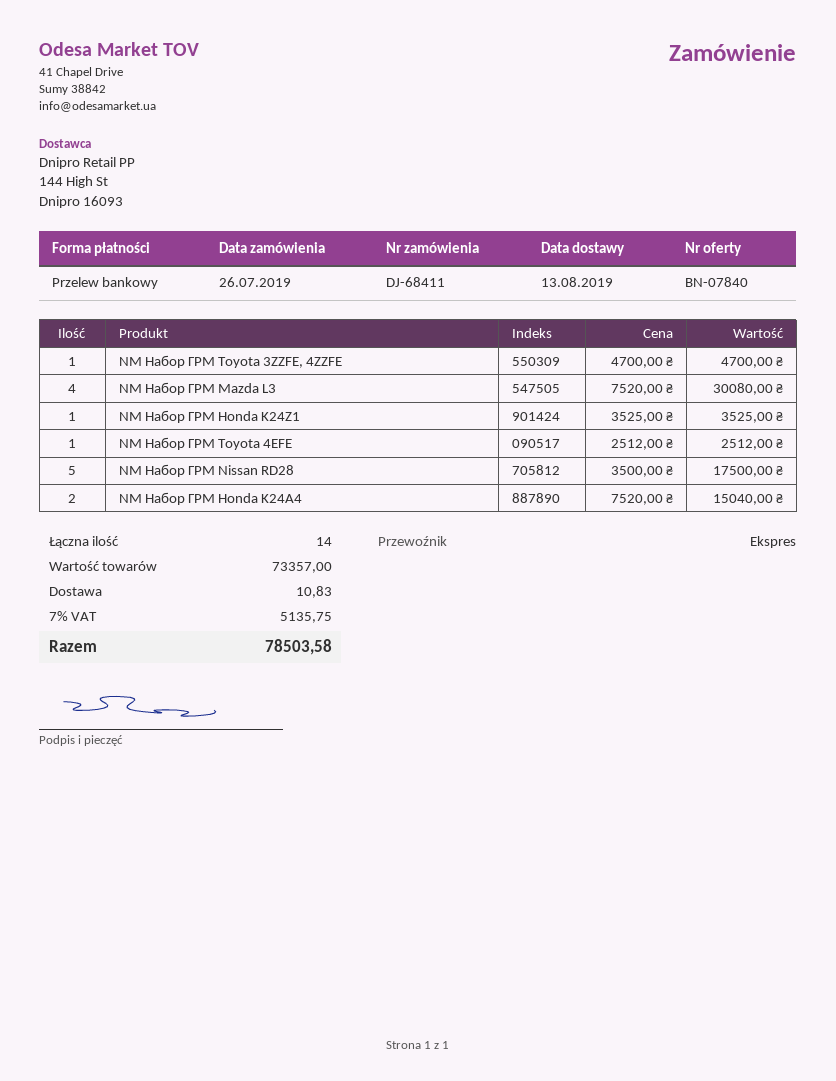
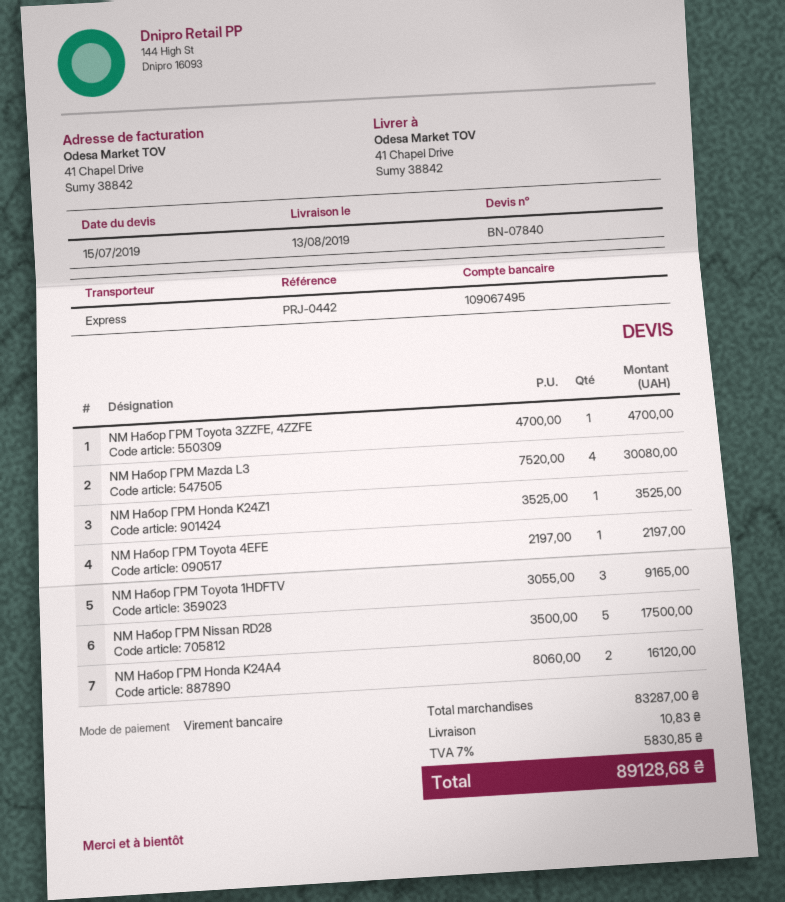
NM Набор ГРМ Toyota 4EFE: 1 x 2512.00 = 2512.00 -> 1 x 2197.00 = 2197.00
NM Набор ГРМ Honda K24A4: 2 x 7520.00 = 15040.00 -> 2 x 8060.00 = 16120.00
NM Набор ГРМ Toyota 1HDFTV: none -> 3 x 3055.00 = 9165.00
subtotal: 73357.00 -> 83287.00
tax: 7% = 5135.75 -> 7% = 5830.85
total: 78503.58 -> 89128.68

